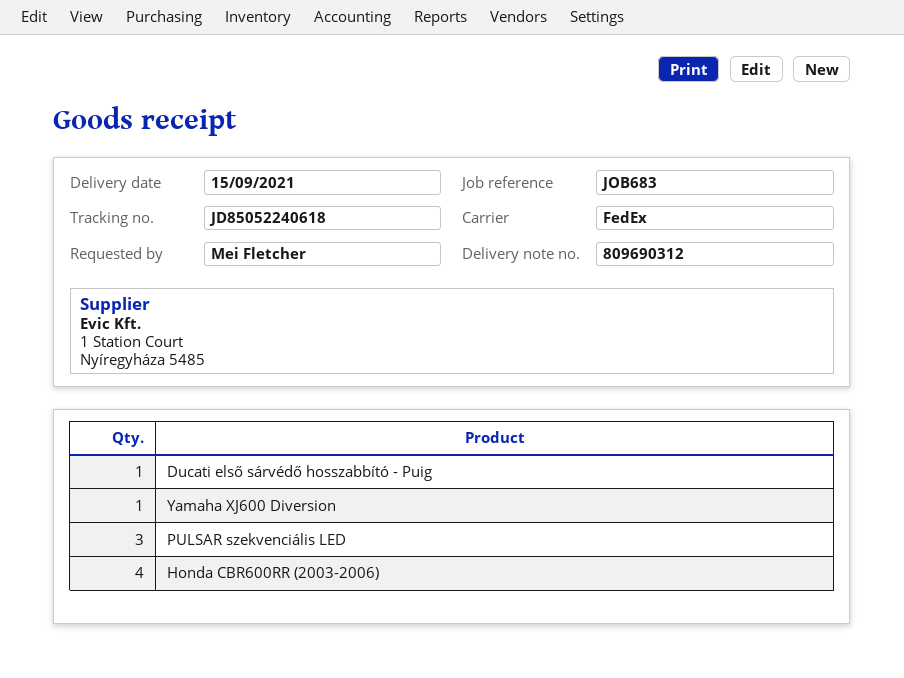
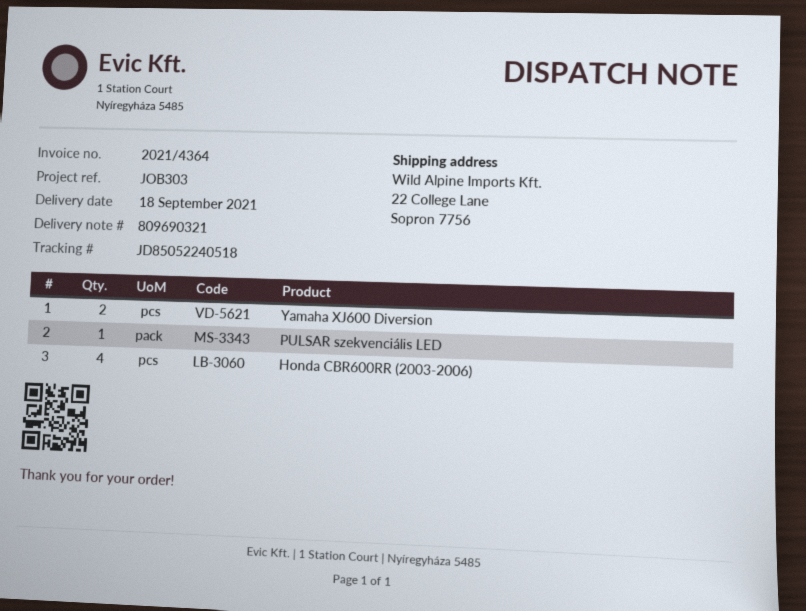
delivery note number: 809690312 -> 809690321
delivery date: 2021-09-15 -> 2021-09-18
reference: JOB683 -> JOB303
tracking number: JD85052240618 -> JD85052240518
Ducati első sárvédő hosszabbító - Puig: 1 -> none
Yamaha XJ600 Diversion: 1 -> 2
PULSAR szekvenciális LED: 3 -> 1

